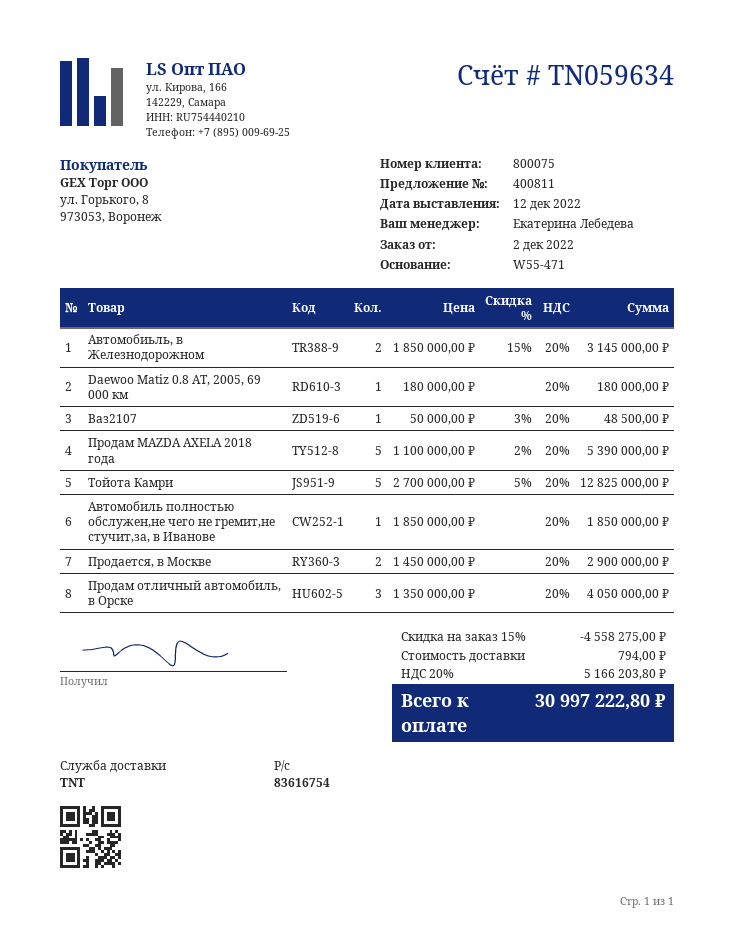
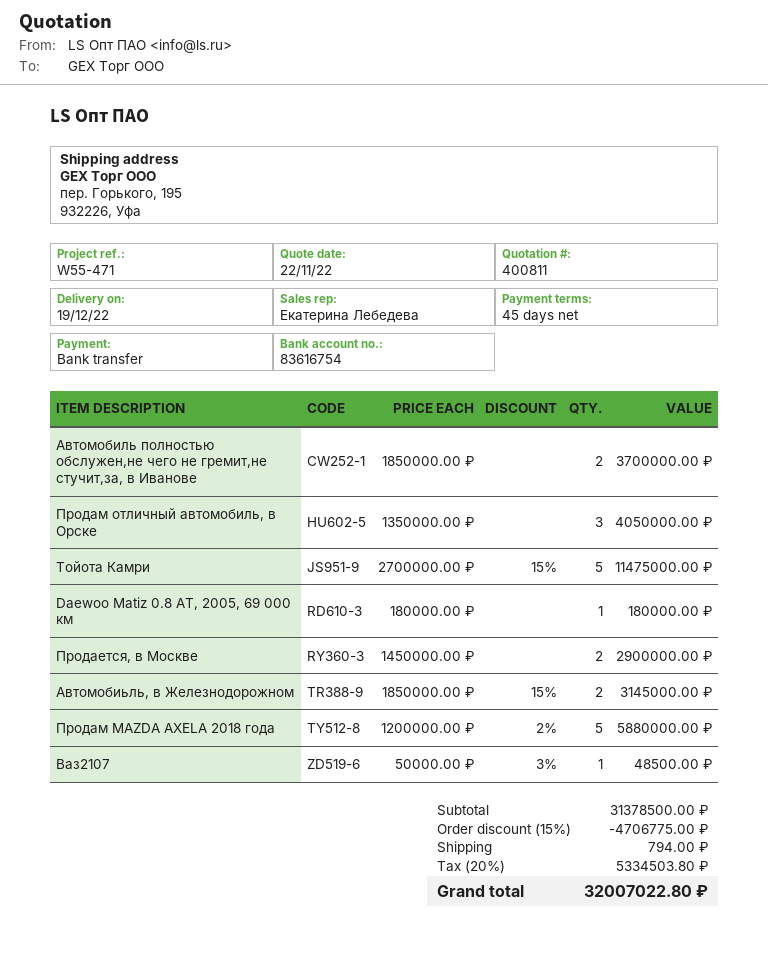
Продам MAZDA AXELA 2018 года: 5 x 1100000.00 - 2% = 5390000.00 -> 5 x 1200000.00 - 2% = 5880000.00
Тойота Камри: 5 x 2700000.00 - 5% = 12825000.00 -> 5 x 2700000.00 - 15% = 11475000.00
Автомобиль полностью обслужен,не чего не гремит,не стучит,за, в Иванове: 1 x 1850000.00 = 1850000.00 -> 2 x 1850000.00 = 3700000.00
discount: 15% = 4558275.00 -> 15% = 4706775.00
tax: 20% = 5166203.80 -> 20% = 5334503.80
total: 30997222.80 -> 32007022.80

